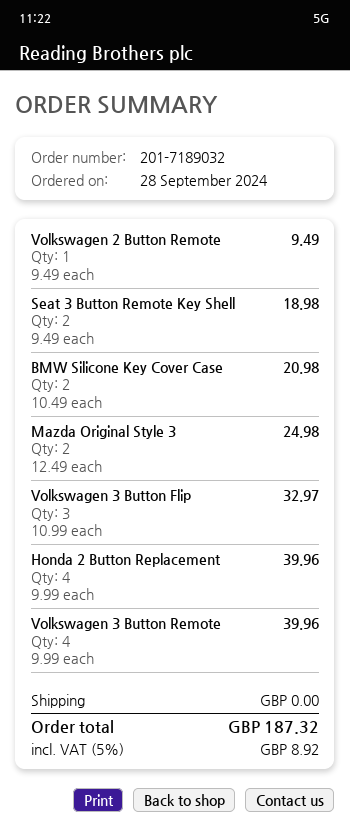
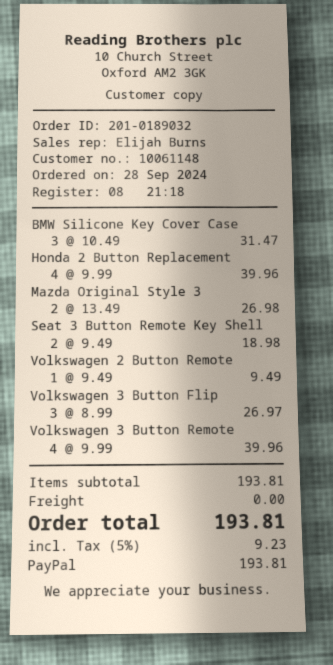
order number: 201-7189032 -> 201-0189032
BMW Silicone Key Cover Case: 2 x 10.49 = 20.98 -> 3 x 10.49 = 31.47
Mazda Original Style 3: 2 x 12.49 = 24.98 -> 2 x 13.49 = 26.98
Volkswagen 3 Button Flip: 3 x 10.99 = 32.97 -> 3 x 8.99 = 26.97
tax: 5% = 8.92 -> 5% = 9.23
total: 187.32 -> 193.81

